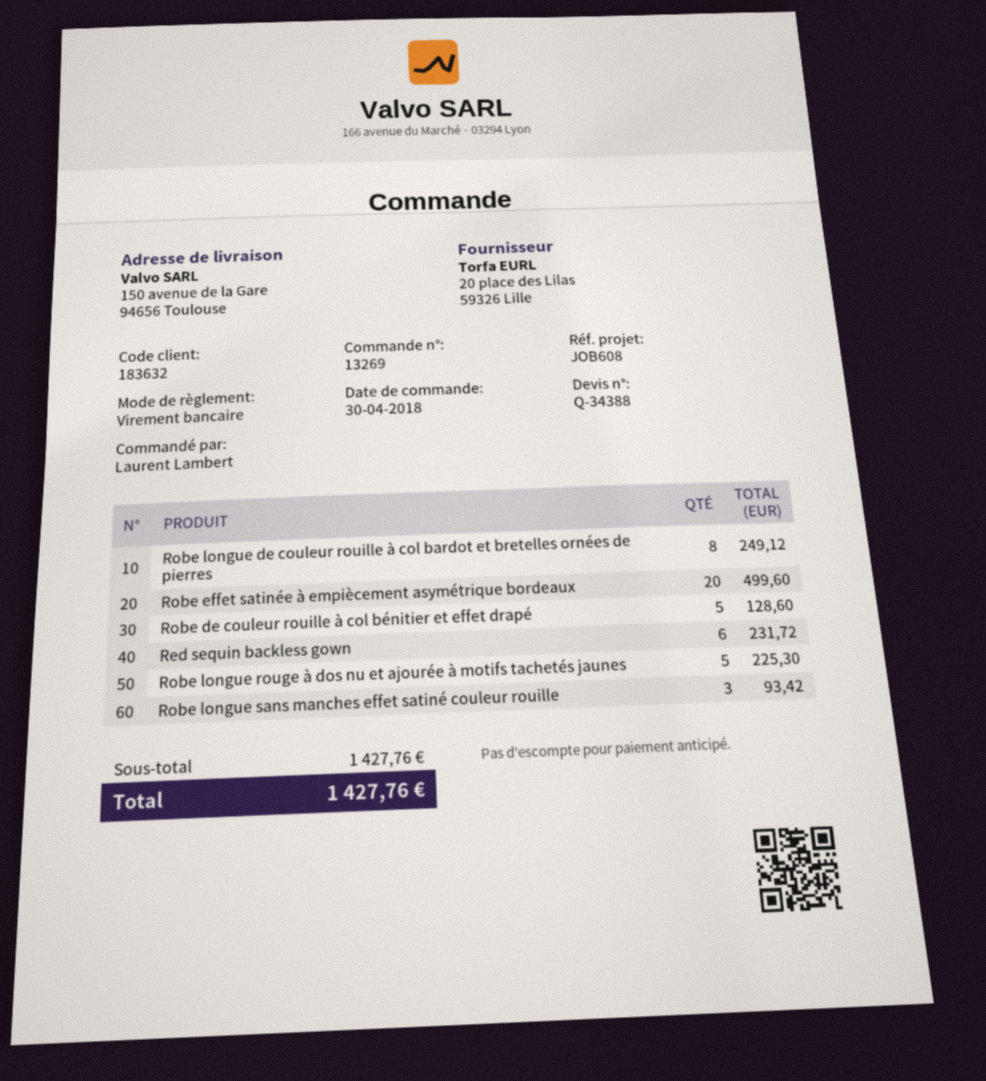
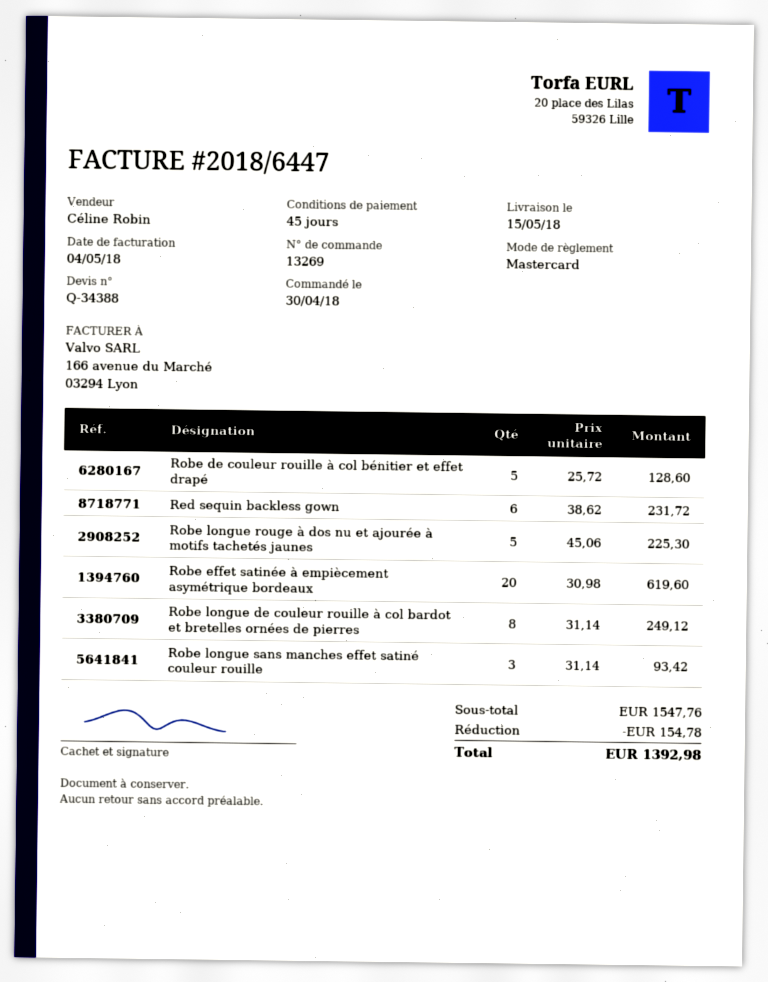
payment method: bank transfer -> Mastercard
Robe effet satinée à empiècement asymétrique bordeaux: 20 for 499.60 -> 20 for 619.60
subtotal: 1427.76 -> 1547.76
discount: none -> 154.78
total: 1427.76 -> 1392.98

